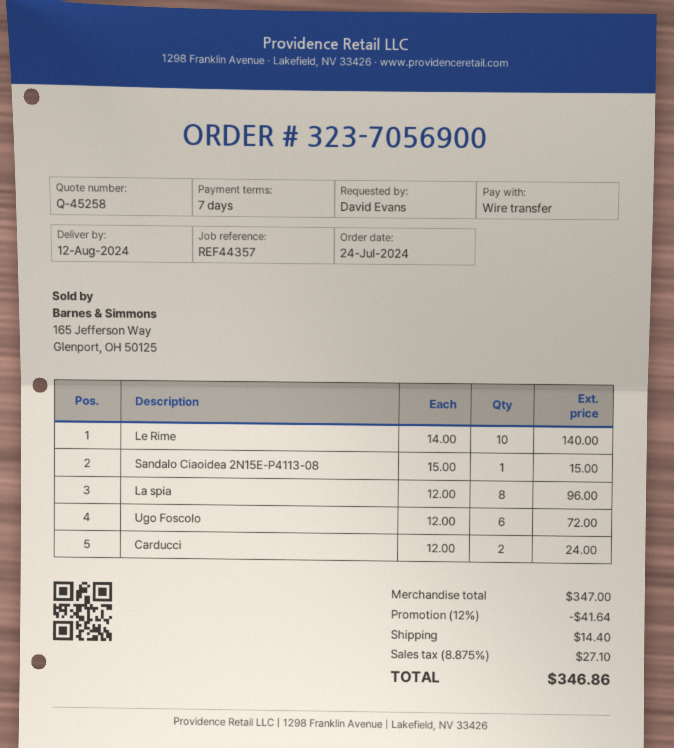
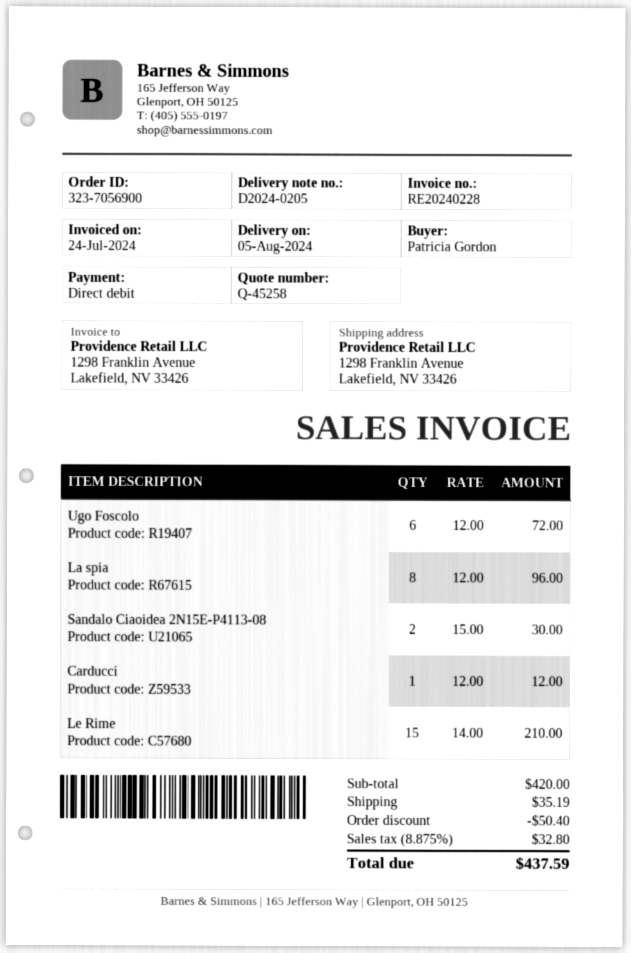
delivery date: 2024-08-12 -> 2024-08-05
ordered by: David Evans -> Patricia Gordon
payment method: bank transfer -> direct debit
Le Rime: 10 x 14.00 = 140.00 -> 15 x 14.00 = 210.00
Sandalo Ciaoidea 2N15E-P4113-08: 1 x 15.00 = 15.00 -> 2 x 15.00 = 30.00
Carducci: 2 x 12.00 = 24.00 -> 1 x 12.00 = 12.00
subtotal: 347.00 -> 420.00
discount: 41.64 -> 50.40
shipping: 14.40 -> 35.19
tax: 8.875% = 27.10 -> 8.875% = 32.80
total: 346.86 -> 437.59

